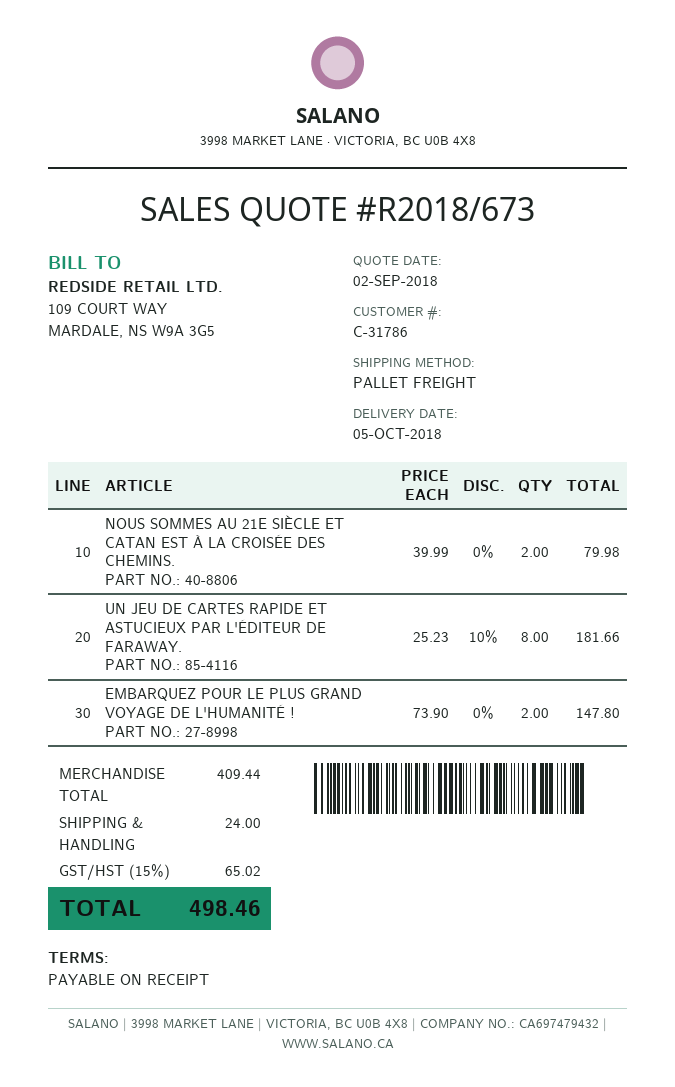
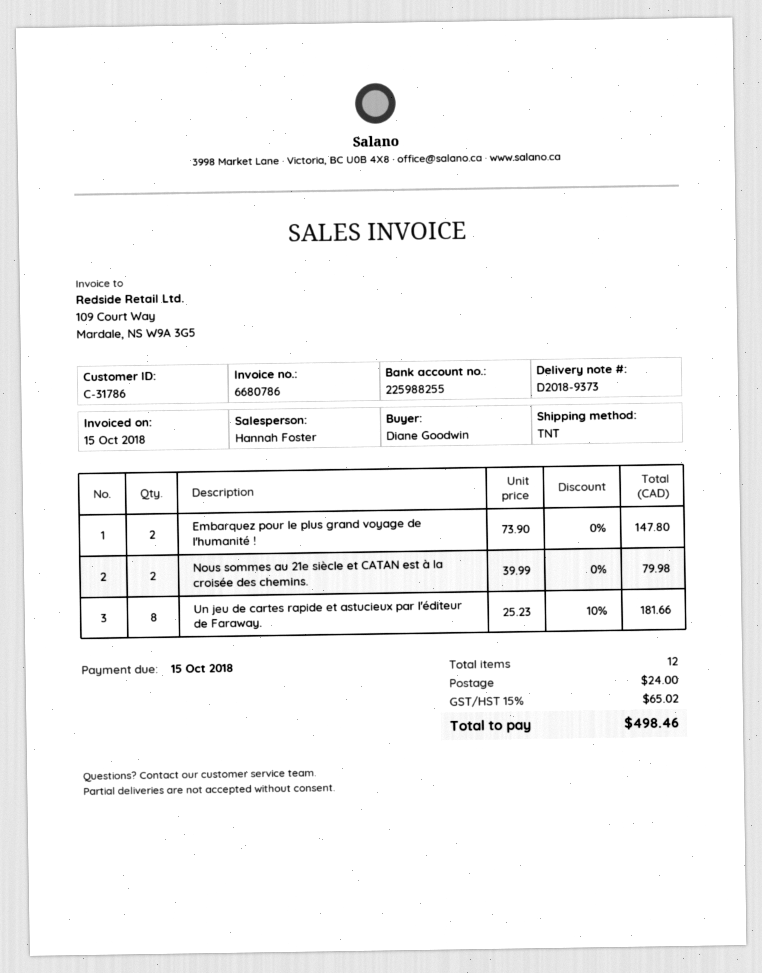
shipping method: pallet freight -> TNT

